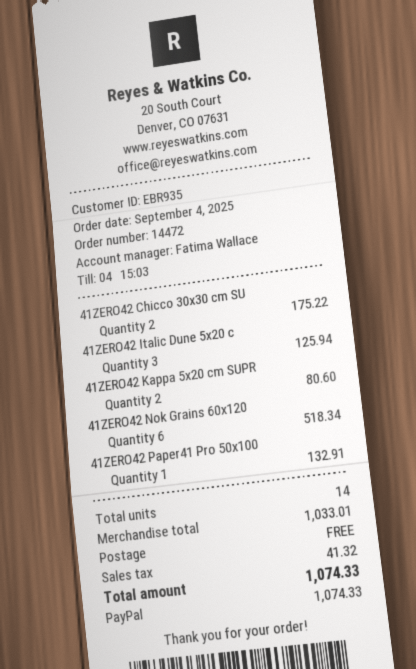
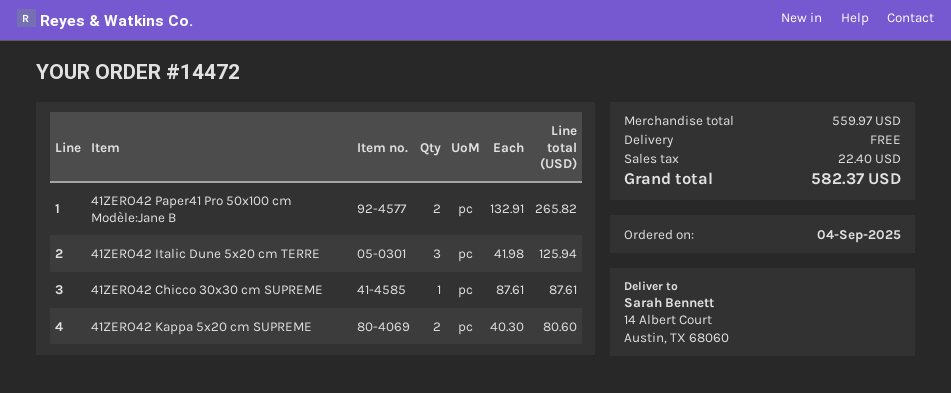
41ZERO42 Chicco 30x30 cm SU: 2 for 175.22 -> 1 for 87.61
41ZERO42 Nok Grains 60x120: 6 for 518.34 -> none
41ZERO42 Paper41 Pro 50x100: 1 for 132.91 -> 2 for 265.82
subtotal: 1033.01 -> 559.97
tax: 41.32 -> 22.40
total: 1074.33 -> 582.37

